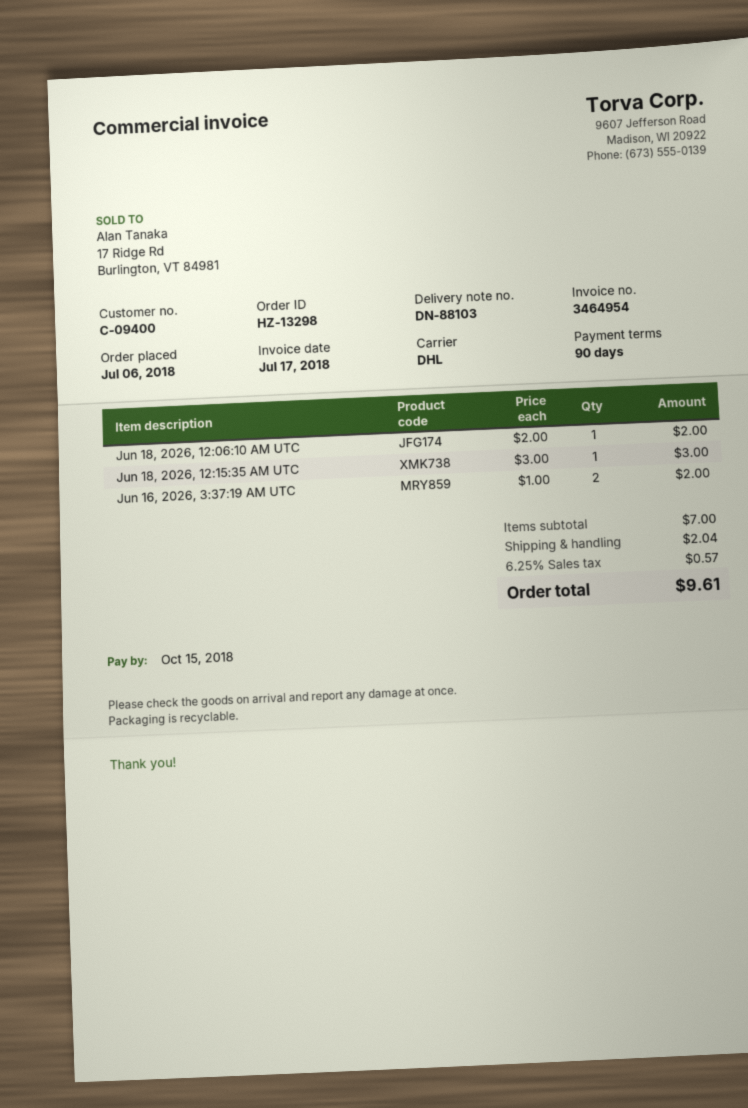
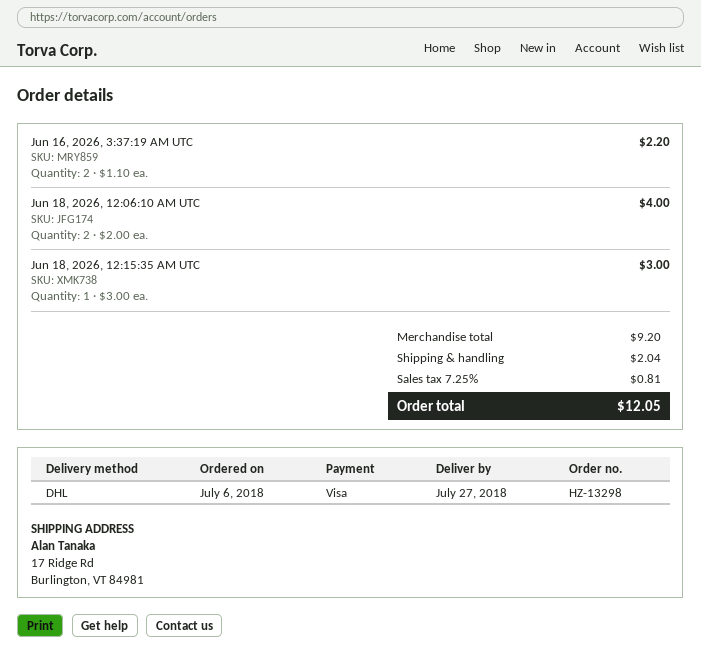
Jun 18, 2026, 12:06:10 AM UTC: 1 x 2.00 = 2.00 -> 2 x 2.00 = 4.00
Jun 16, 2026, 3:37:19 AM UTC: 2 x 1.00 = 2.00 -> 2 x 1.10 = 2.20
subtotal: 7.00 -> 9.20
tax: 6.25% = 0.57 -> 7.25% = 0.81
total: 9.61 -> 12.05

